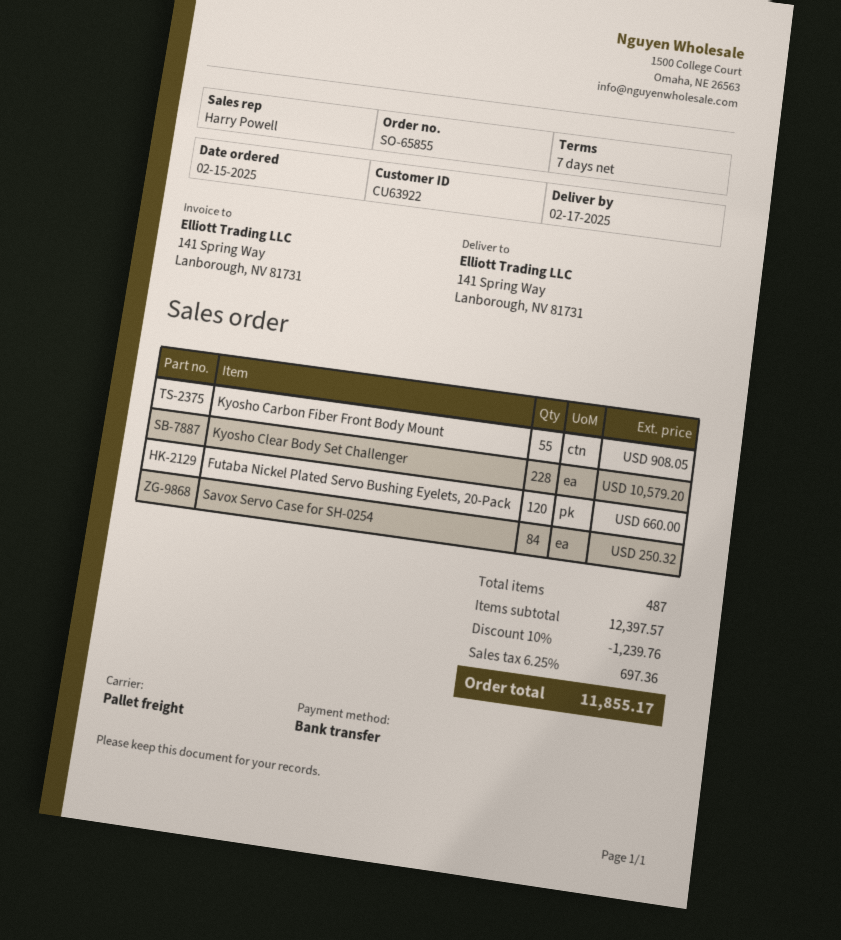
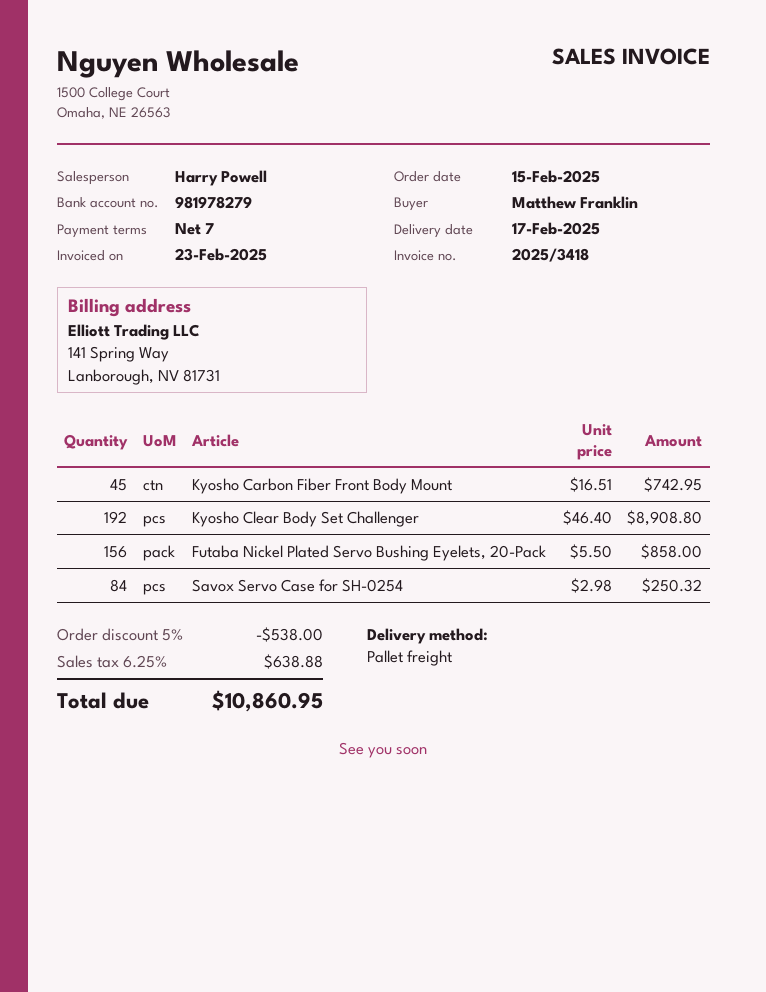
Kyosho Carbon Fiber Front Body Mount: 55 for 908.05 -> 45 for 742.95
Kyosho Clear Body Set Challenger: 228 for 10579.20 -> 192 for 8908.80
Futaba Nickel Plated Servo Bushing Eyelets, 20-Pack: 120 for 660.00 -> 156 for 858.00
discount: 10% = 1239.76 -> 5% = 538.00
tax: 6.25% = 697.36 -> 6.25% = 638.88
total: 11855.17 -> 10860.95

